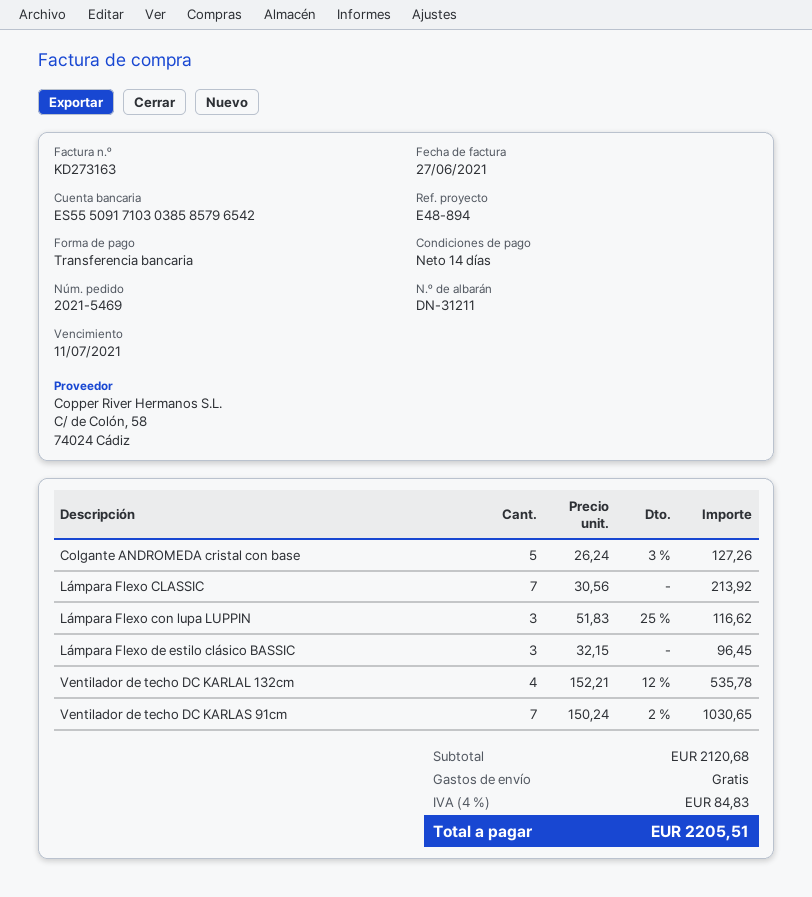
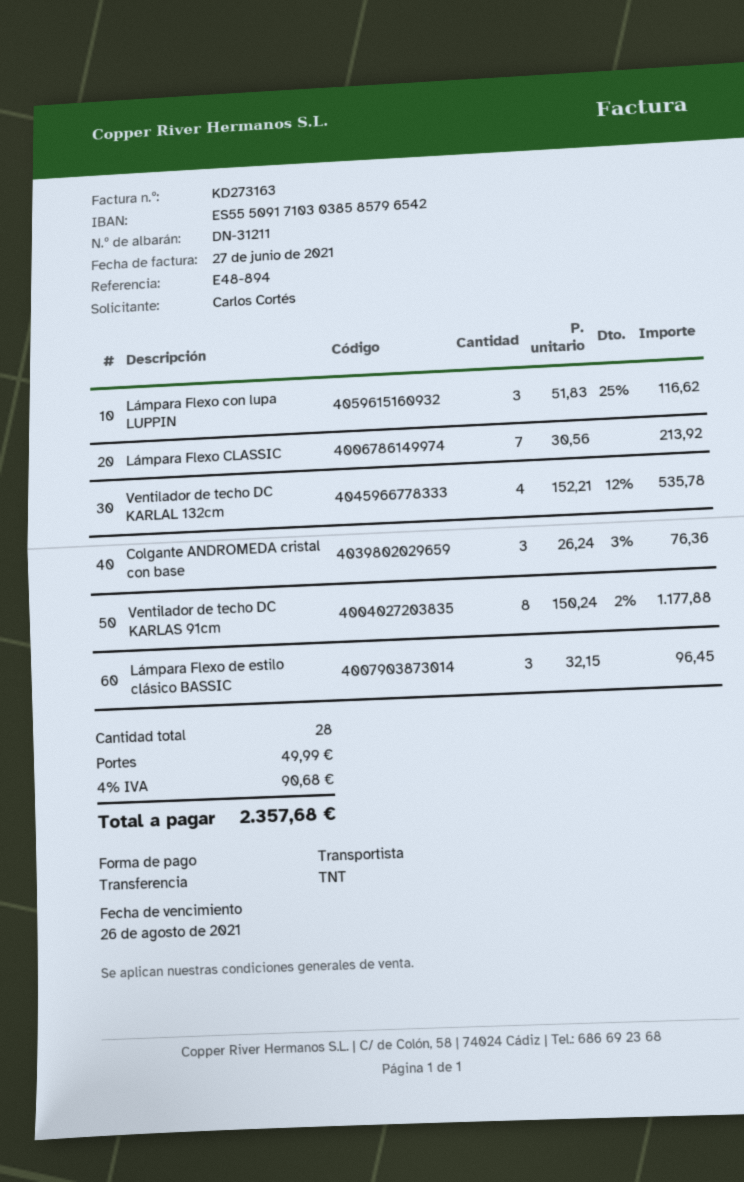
due date: 2021-07-11 -> 2021-08-26
Colgante ANDROMEDA cristal con base: 5 x 26.24 - 3% = 127.26 -> 3 x 26.24 - 3% = 76.36
Ventilador de techo DC KARLAS 91cm: 7 x 150.24 - 2% = 1030.65 -> 8 x 150.24 - 2% = 1177.88
shipping: 0.00 -> 49.99
tax: 4% = 84.83 -> 4% = 90.68
total: 2205.51 -> 2357.68

